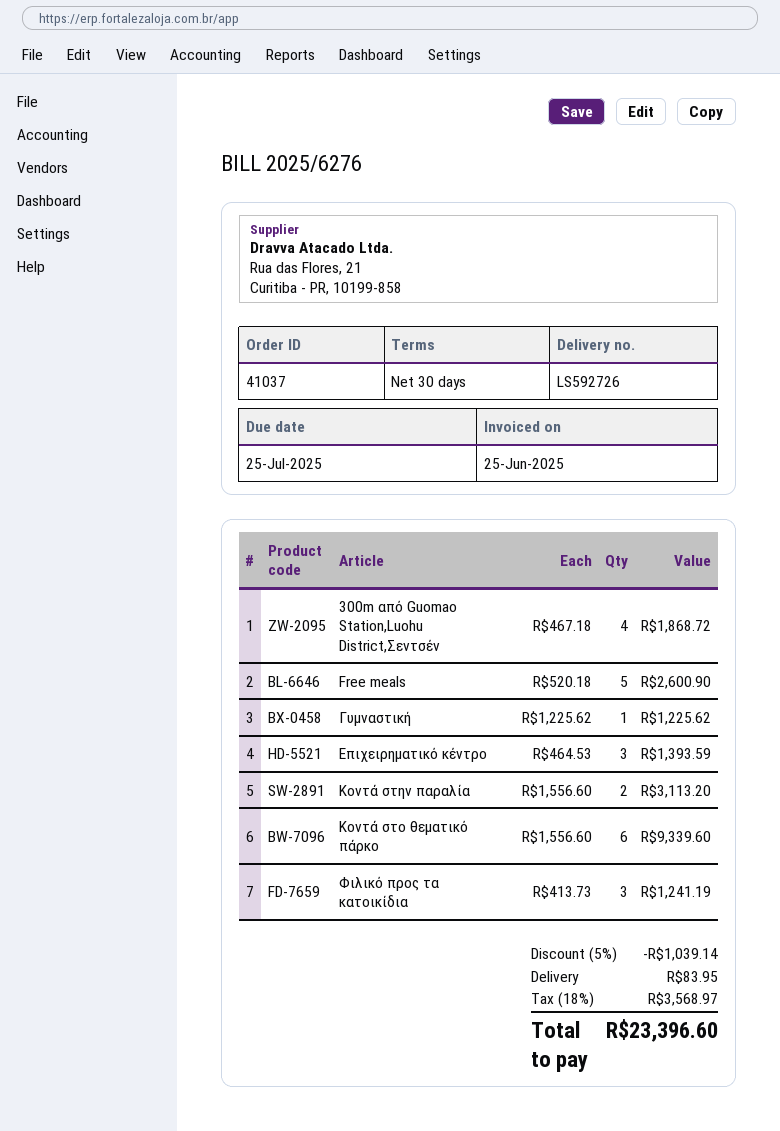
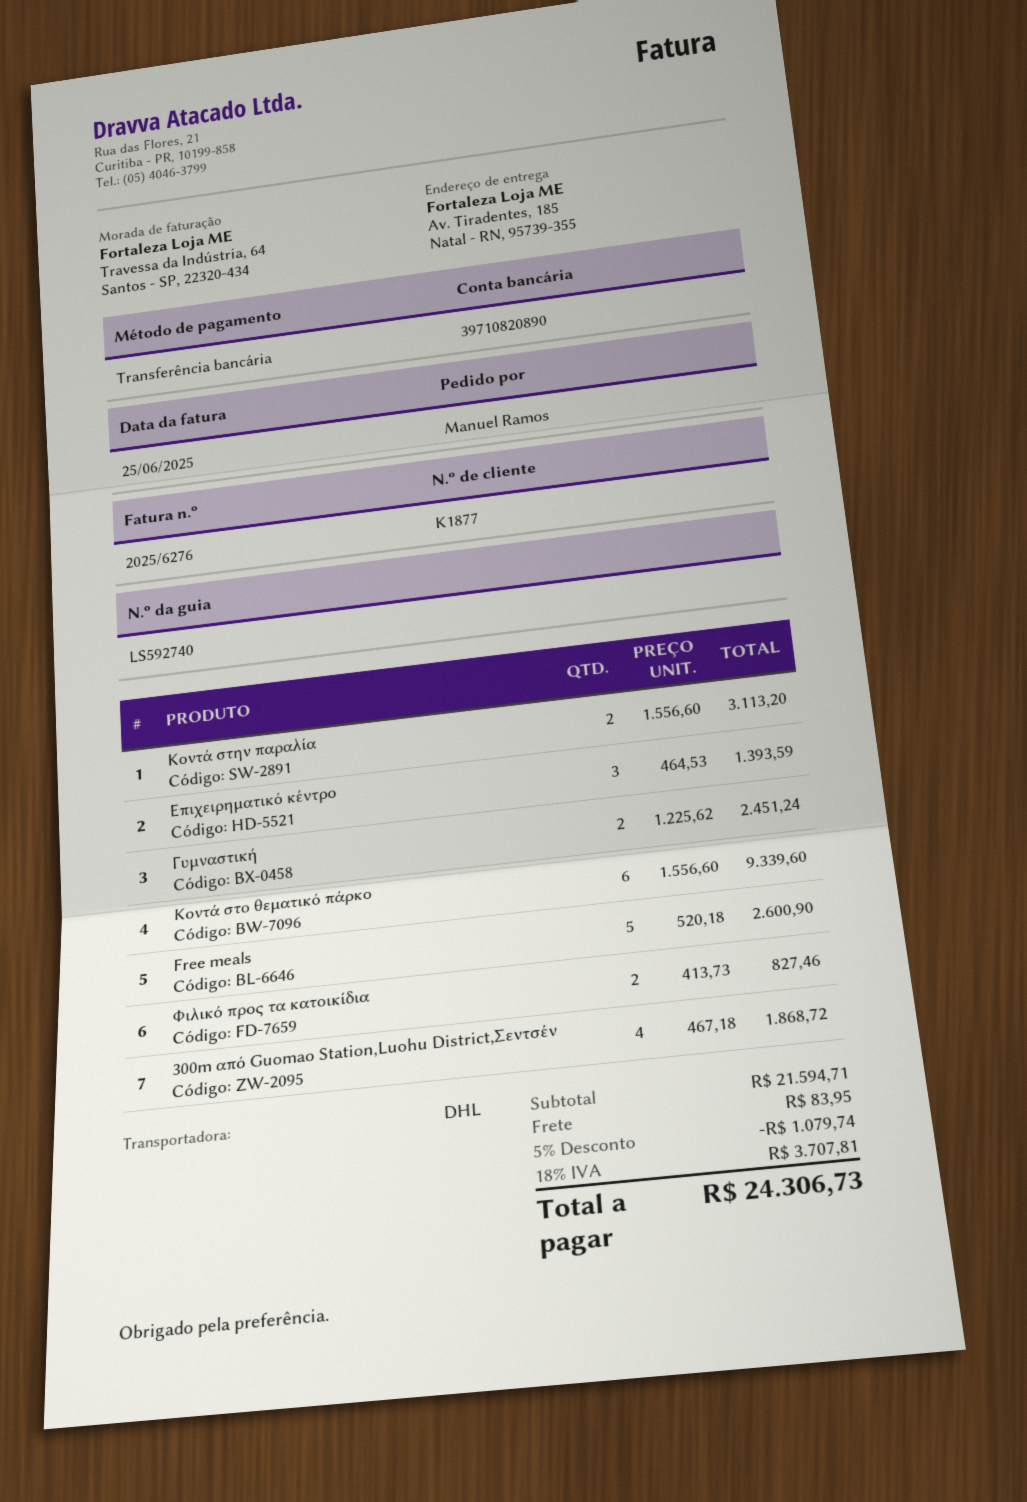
delivery note number: LS592726 -> LS592740
Γυμναστική: 1 x 1225.62 = 1225.62 -> 2 x 1225.62 = 2451.24
Φιλικό προς τα κατοικίδια: 3 x 413.73 = 1241.19 -> 2 x 413.73 = 827.46
discount: 5% = 1039.14 -> 5% = 1079.74
tax: 18% = 3568.97 -> 18% = 3707.81
total: 23396.60 -> 24306.73

